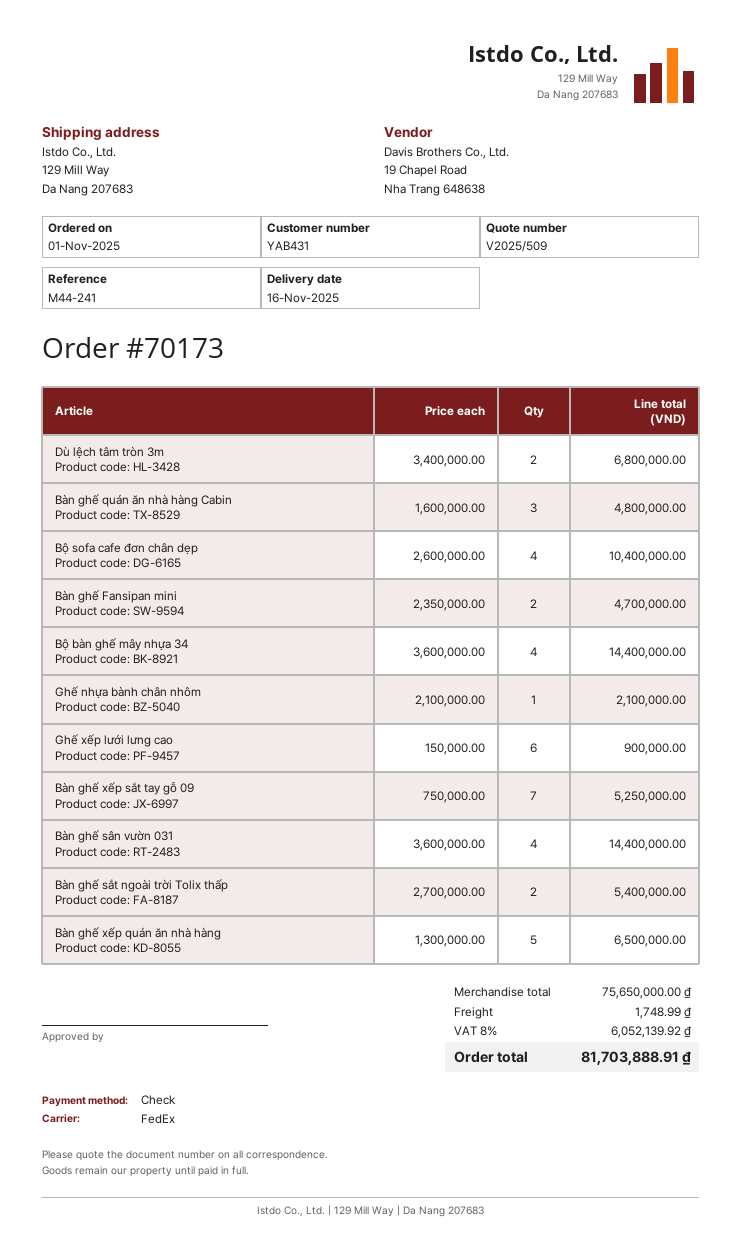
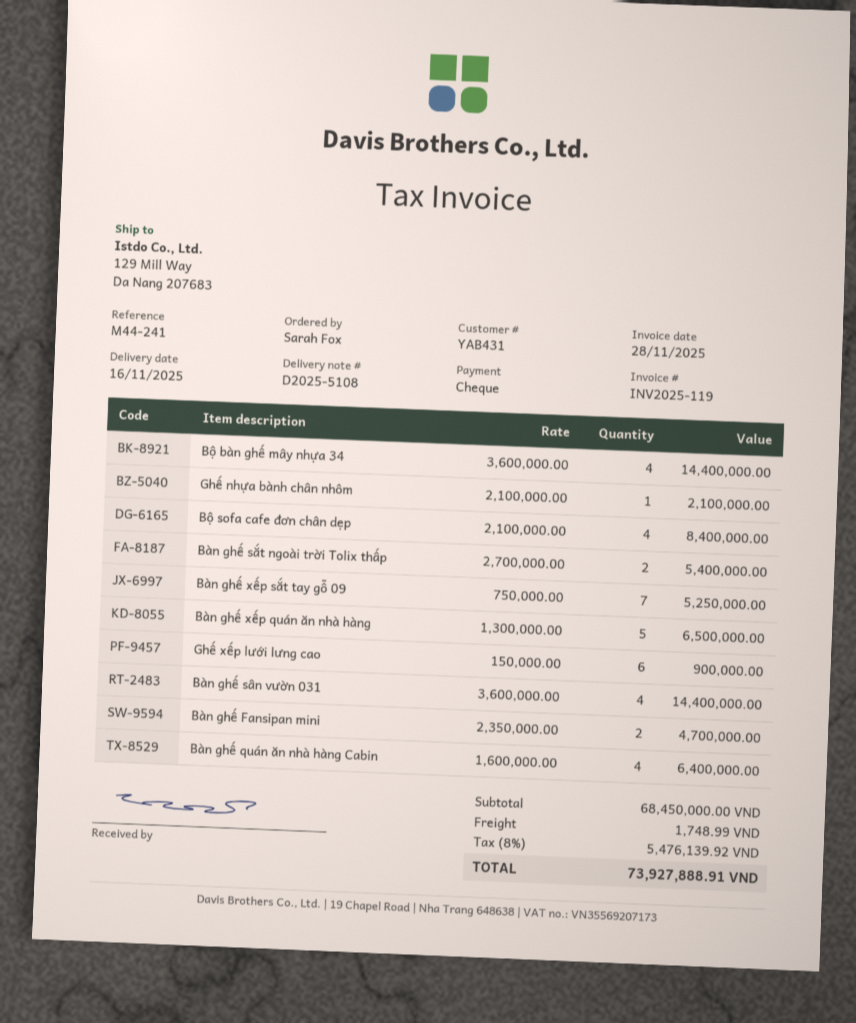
Dù lệch tâm tròn 3m: 2 x 3400000.00 = 6800000.00 -> none
Bàn ghế quán ăn nhà hàng Cabin: 3 x 1600000.00 = 4800000.00 -> 4 x 1600000.00 = 6400000.00
Bộ sofa cafe đơn chân dẹp: 4 x 2600000.00 = 10400000.00 -> 4 x 2100000.00 = 8400000.00
subtotal: 75650000.00 -> 68450000.00
tax: 8% = 6052139.92 -> 8% = 5476139.92
total: 81703888.91 -> 73927888.91

